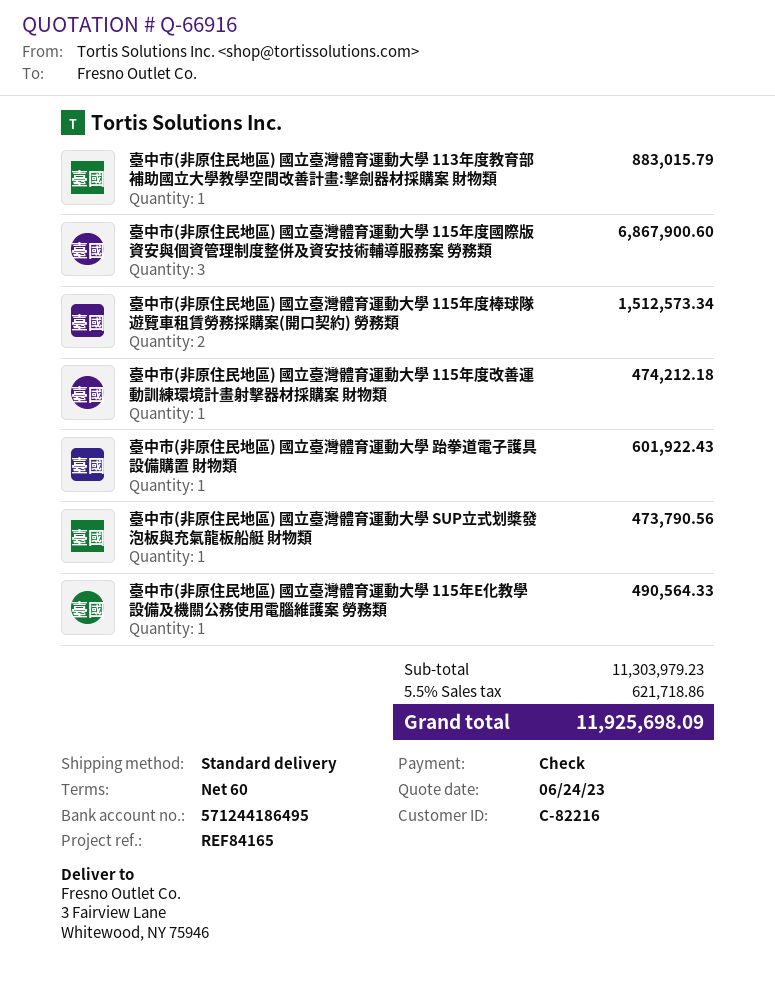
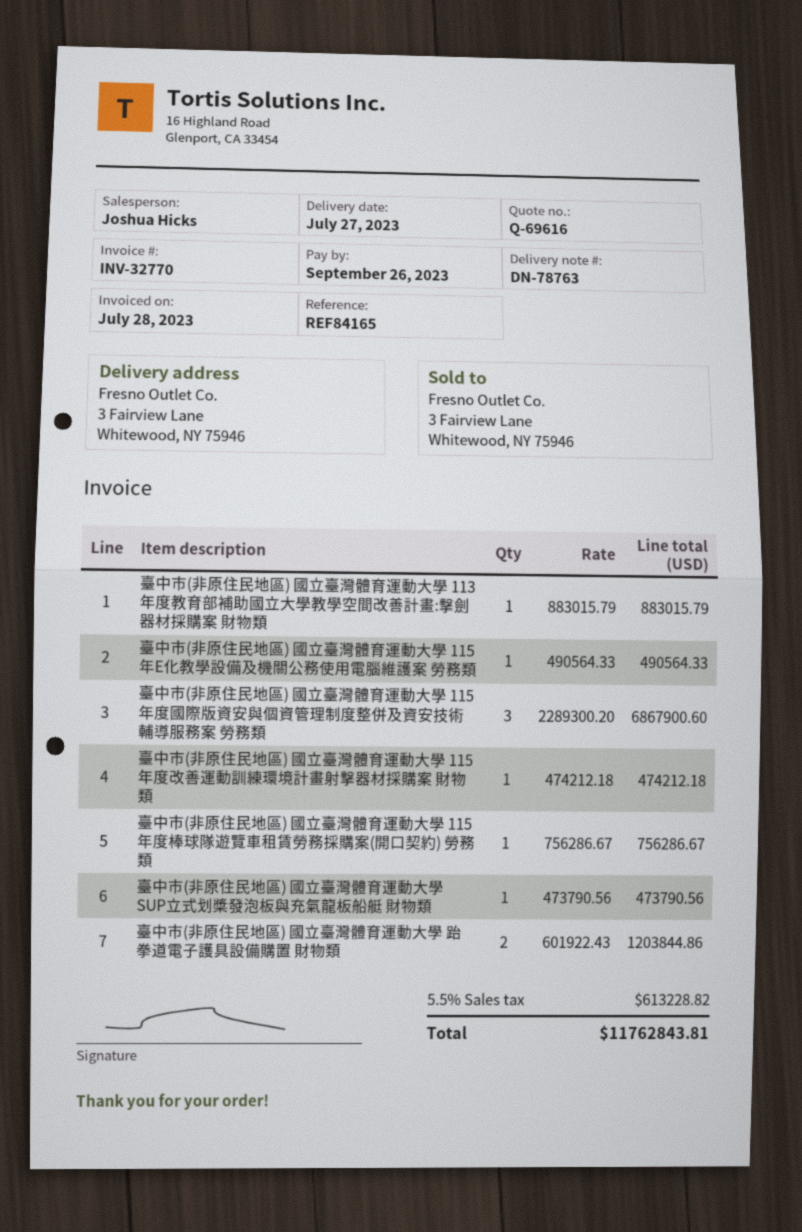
quote number: Q-66916 -> Q-69616
臺中市(非原住民地區) 國立臺灣體育運動大學 115年度棒球隊遊覽車租賃勞務採購案(開口契約) 勞務類: 2 for 1512573.34 -> 1 for 756286.67
臺中市(非原住民地區) 國立臺灣體育運動大學 跆拳道電子護具設備購置 財物類: 1 for 601922.43 -> 2 for 1203844.86
tax: 5.5% = 621718.86 -> 5.5% = 613228.82
total: 11925698.09 -> 11762843.81

